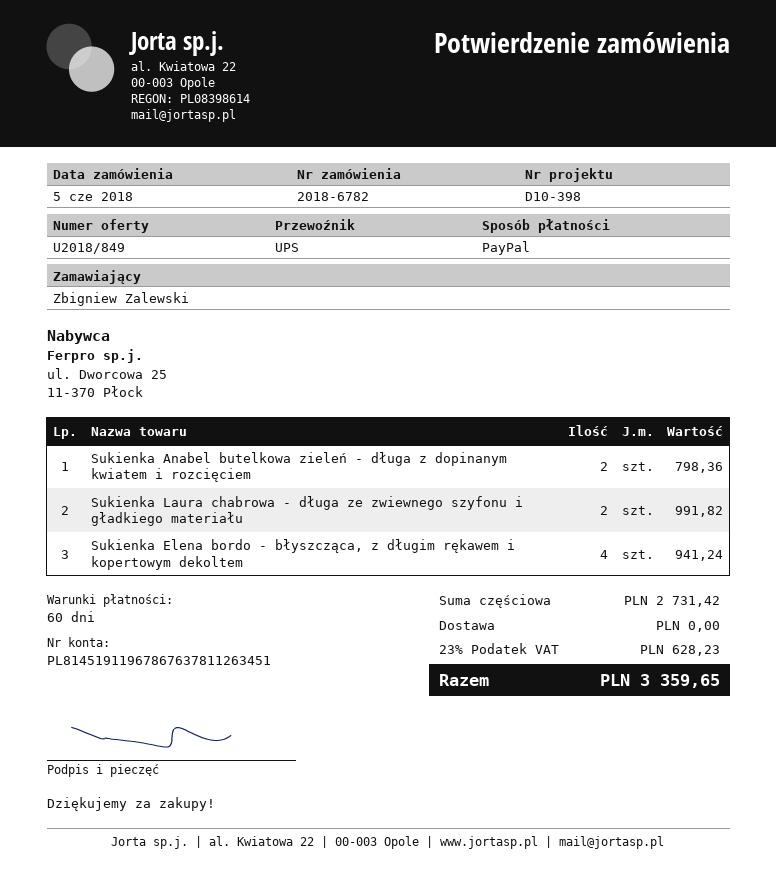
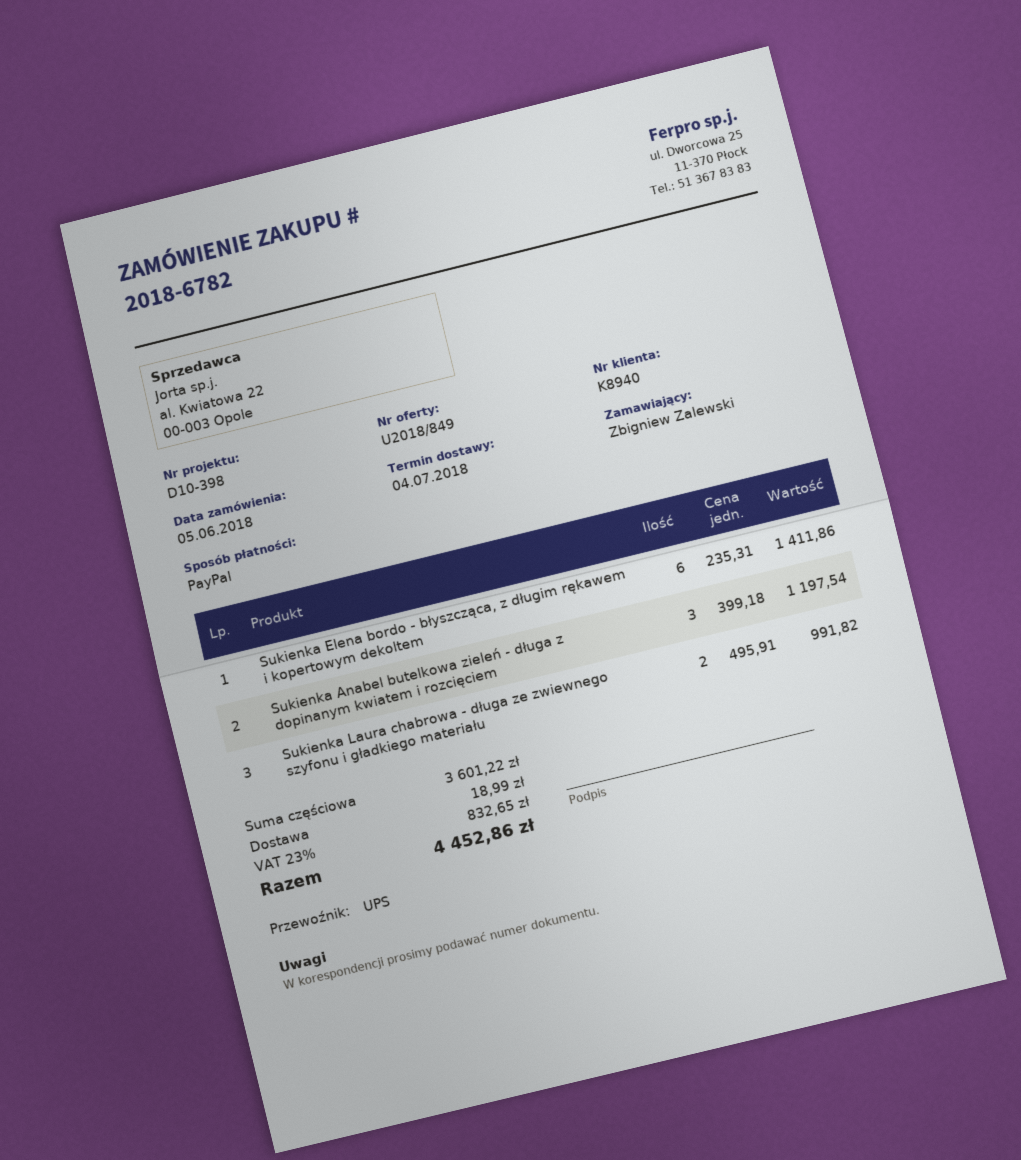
Sukienka Anabel butelkowa zieleń - długa z dopinanym kwiatem i rozcięciem: 2 for 798.36 -> 3 for 1197.54
Sukienka Elena bordo - błyszcząca, z długim rękawem i kopertowym dekoltem: 4 for 941.24 -> 6 for 1411.86
subtotal: 2731.42 -> 3601.22
shipping: 0.00 -> 18.99
tax: 23% = 628.23 -> 23% = 832.65
total: 3359.65 -> 4452.86

